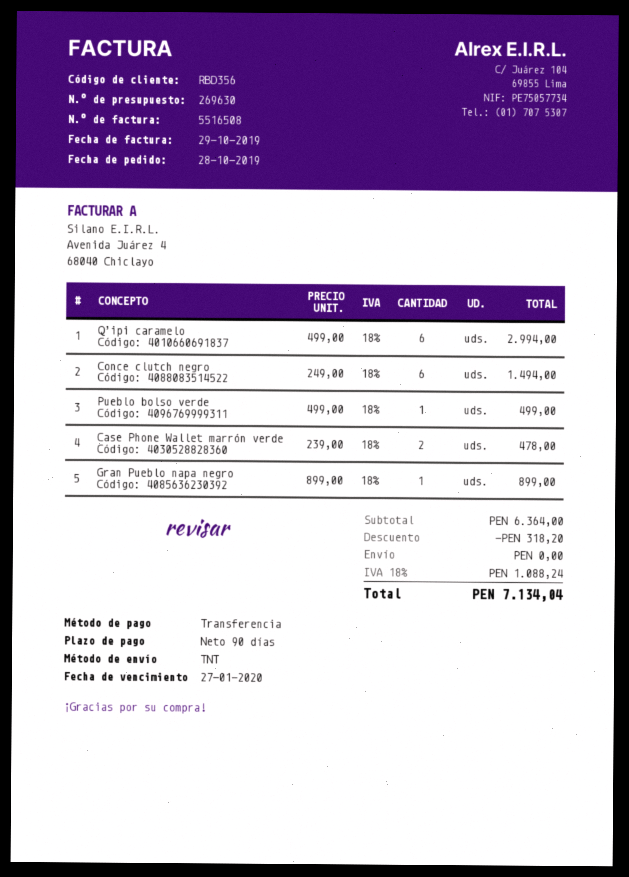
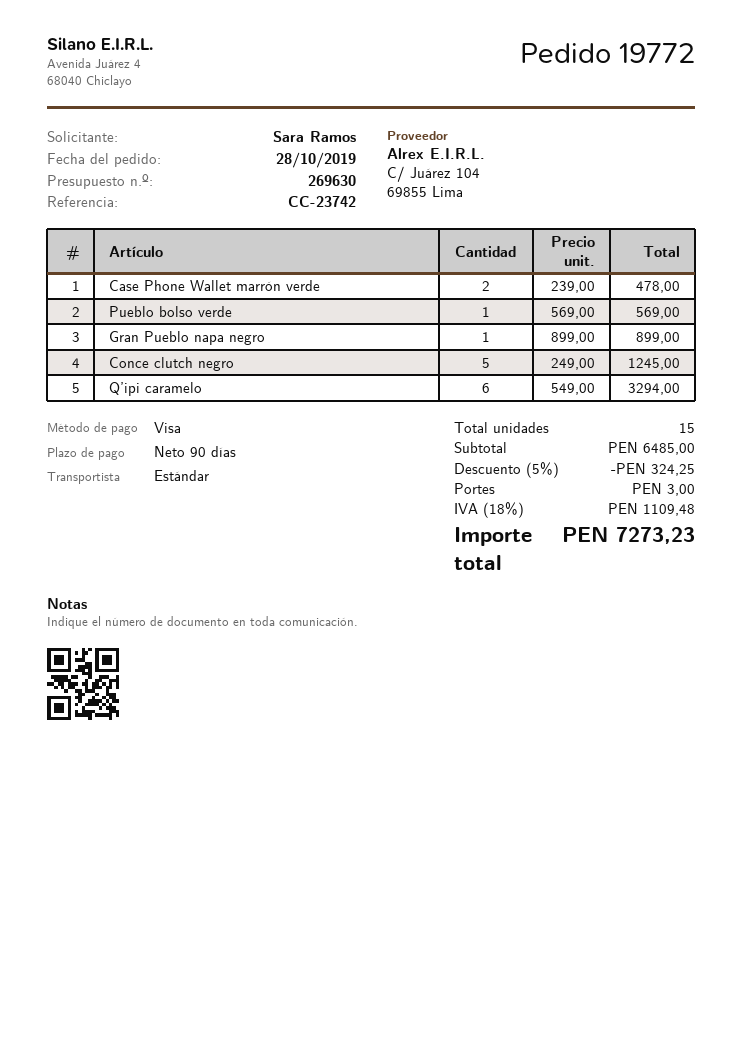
payment method: bank transfer -> Visa
shipping method: TNT -> standard
Q’ipi caramelo: 6 x 499.00 = 2994.00 -> 6 x 549.00 = 3294.00
Conce clutch negro: 6 x 249.00 = 1494.00 -> 5 x 249.00 = 1245.00
Pueblo bolso verde: 1 x 499.00 = 499.00 -> 1 x 569.00 = 569.00
subtotal: 6364.00 -> 6485.00
discount: 318.20 -> 324.25
shipping: 0.00 -> 3.00
tax: 18% = 1088.24 -> 18% = 1109.48
total: 7134.04 -> 7273.23

